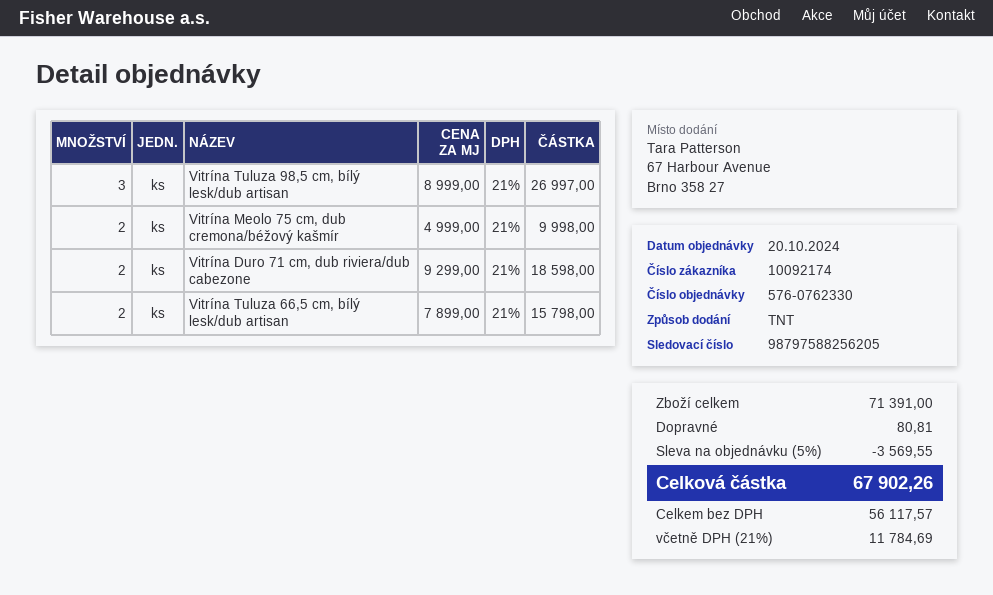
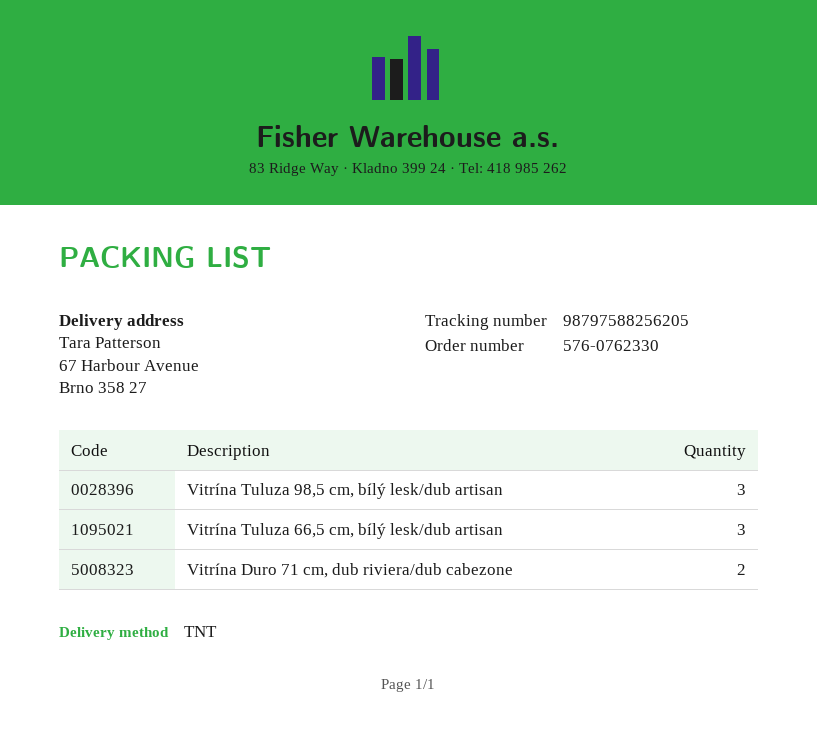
Vitrína Meolo 75 cm, dub cremona/béžový kašmír: 2 -> none
Vitrína Tuluza 66,5 cm, bílý lesk/dub artisan: 2 -> 3

